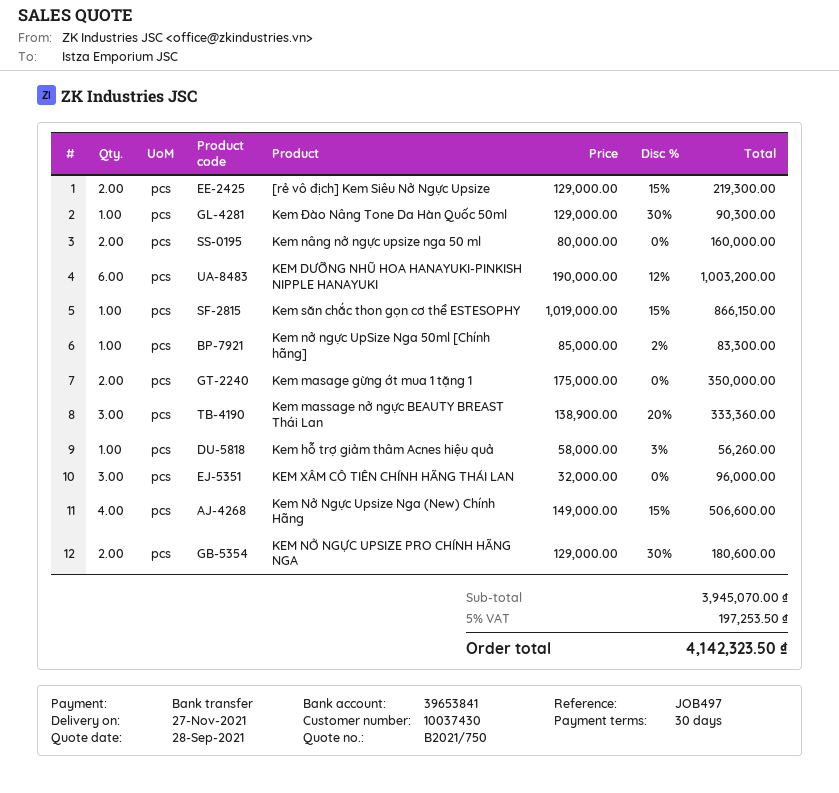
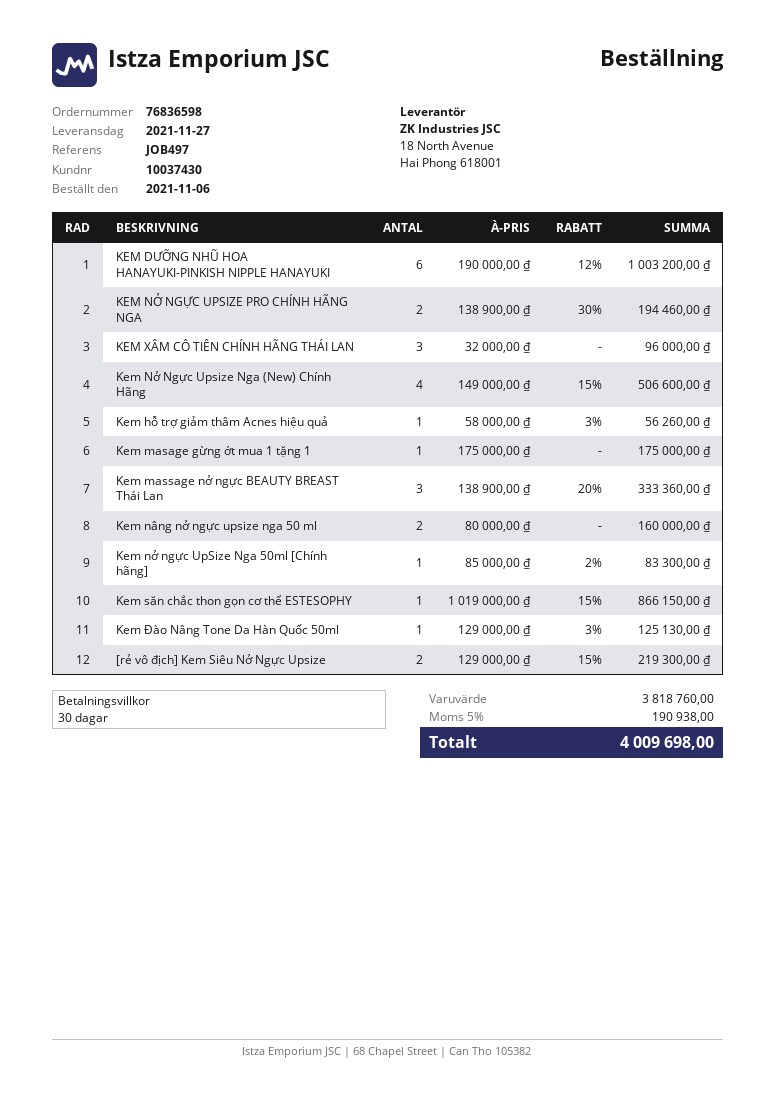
Kem Đào Nâng Tone Da Hàn Quốc 50ml: 1 x 129000.00 - 30% = 90300.00 -> 1 x 129000.00 - 3% = 125130.00
Kem masage gừng ớt mua 1 tặng 1: 2 x 175000.00 = 350000.00 -> 1 x 175000.00 = 175000.00
KEM NỞ NGỰC UPSIZE PRO CHÍNH HÃNG NGA: 2 x 129000.00 - 30% = 180600.00 -> 2 x 138900.00 - 30% = 194460.00
subtotal: 3945070.00 -> 3818760.00
tax: 5% = 197253.50 -> 5% = 190938.00
total: 4142323.50 -> 4009698.00

